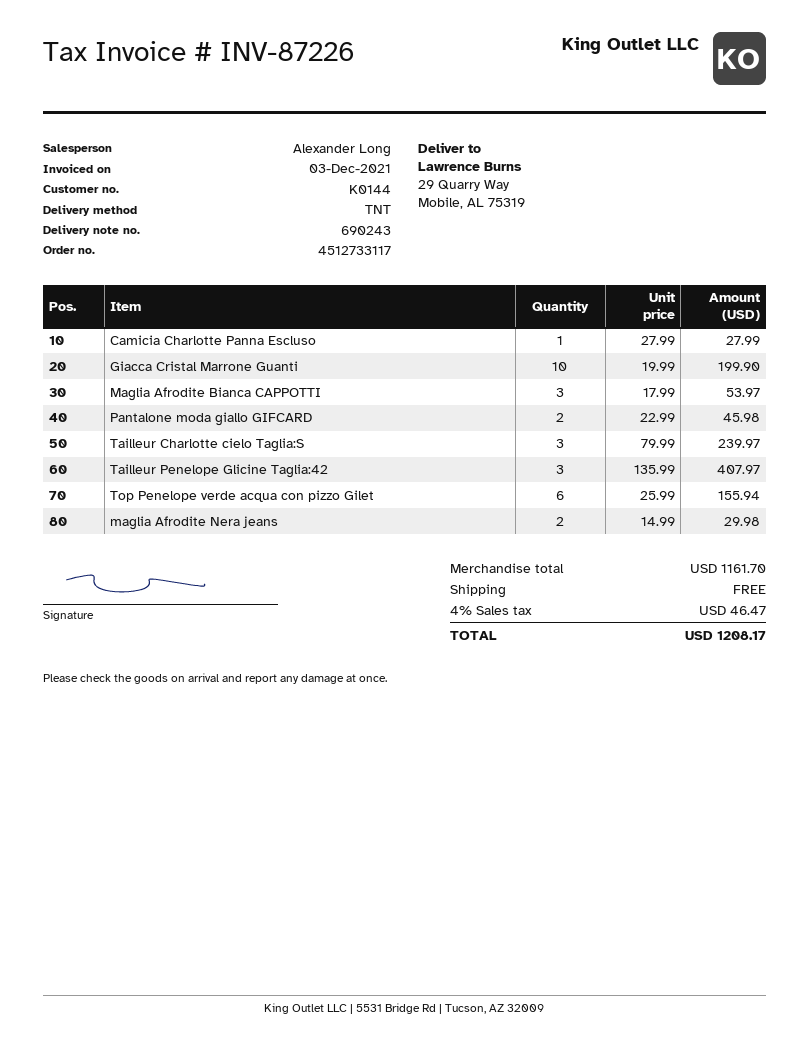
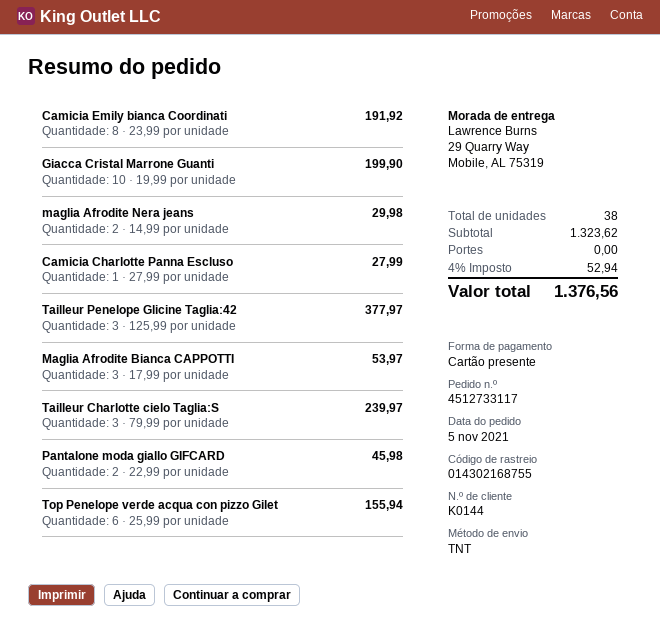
Tailleur Penelope Glicine Taglia:42: 3 x 135.99 = 407.97 -> 3 x 125.99 = 377.97
Camicia Emily bianca Coordinati: none -> 8 x 23.99 = 191.92
subtotal: 1161.70 -> 1323.62
tax: 4% = 46.47 -> 4% = 52.94
total: 1208.17 -> 1376.56

